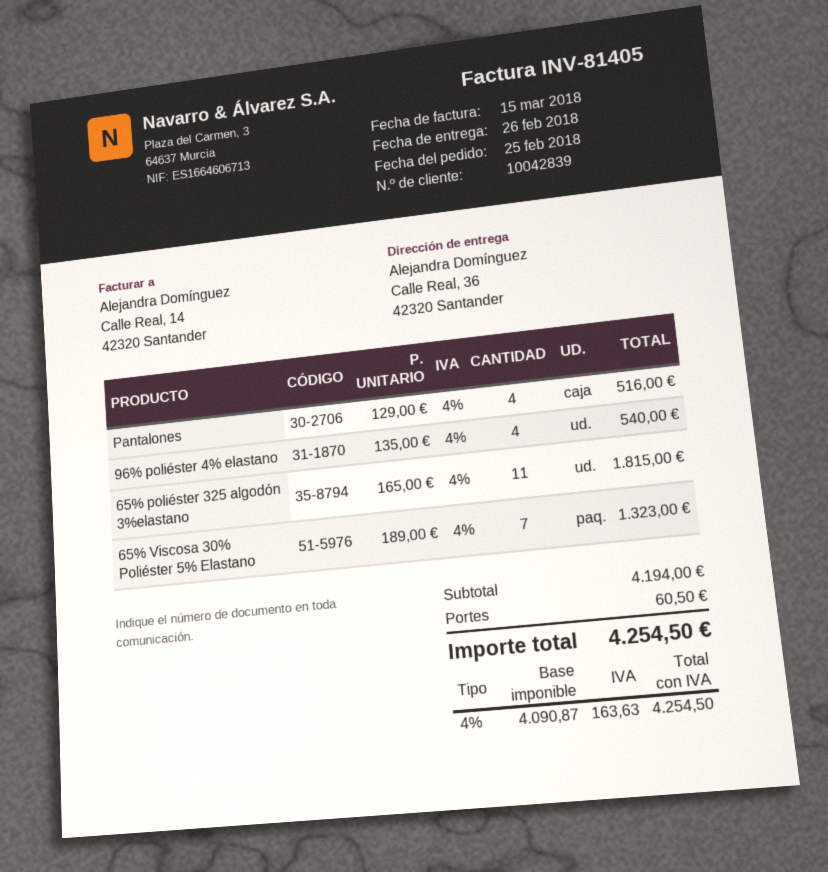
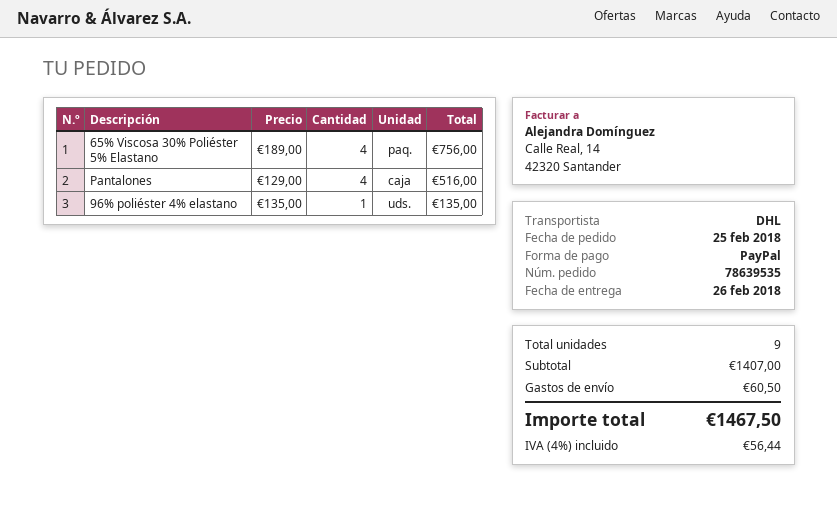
96% poliéster 4% elastano: 4 x 135.00 = 540.00 -> 1 x 135.00 = 135.00
65% poliéster 325 algodón 3%elastano: 11 x 165.00 = 1815.00 -> none
65% Viscosa 30% Poliéster 5% Elastano: 7 x 189.00 = 1323.00 -> 4 x 189.00 = 756.00
subtotal: 4194.00 -> 1407.00
tax: 4% = 163.63 -> 4% = 56.44
total: 4254.50 -> 1467.50

